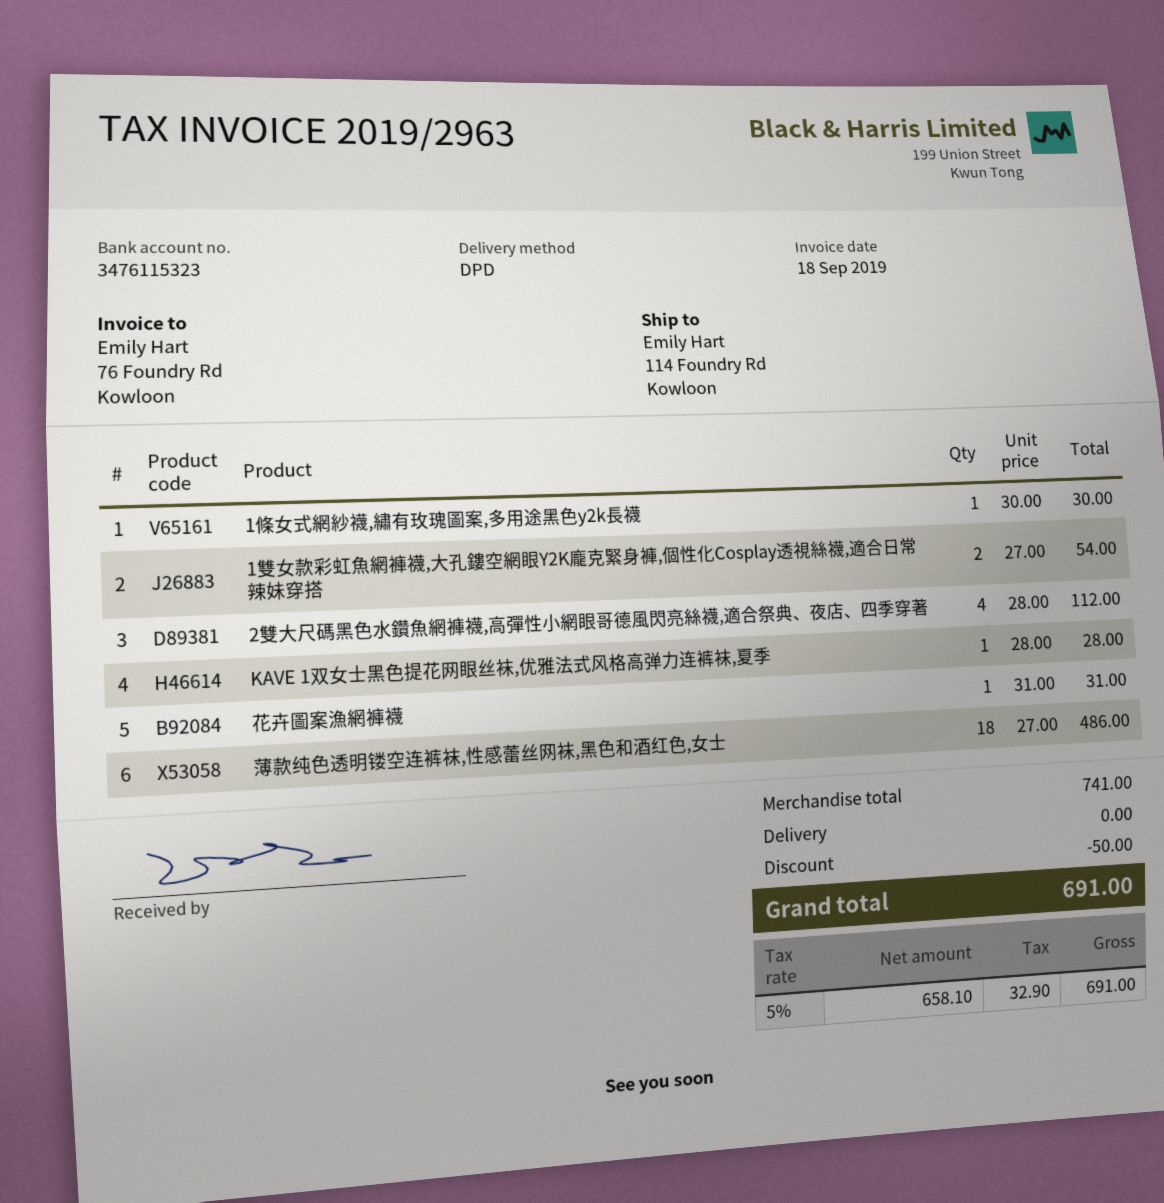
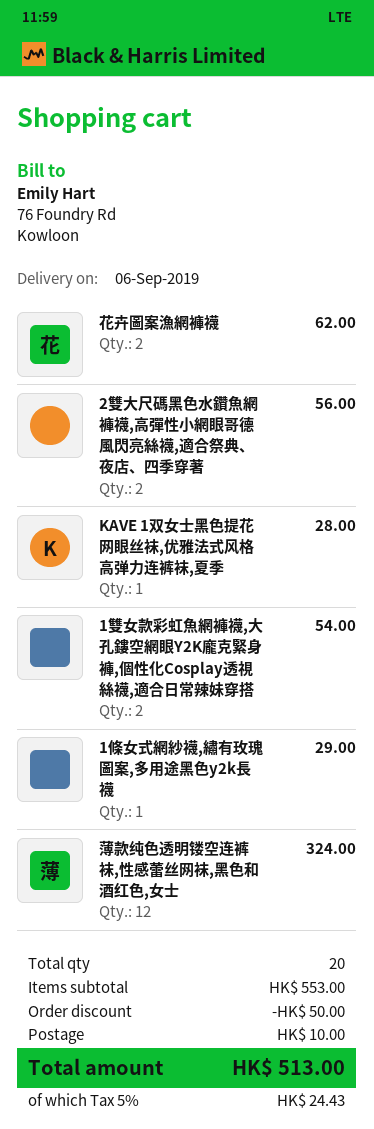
1條女式網紗襪,繡有玫瑰圖案,多用途黑色y2k長襪: 1 for 30.00 -> 1 for 29.00
2雙大尺碼黑色水鑽魚網褲襪,高彈性小網眼哥德風閃亮絲襪,適合祭典、夜店、四季穿著: 4 for 112.00 -> 2 for 56.00
花卉圖案漁網褲襪: 1 for 31.00 -> 2 for 62.00
薄款纯色透明镂空连裤袜,性感蕾丝网袜,黑色和酒红色,女士: 18 for 486.00 -> 12 for 324.00
subtotal: 741.00 -> 553.00
shipping: 0.00 -> 10.00
tax: 5% = 32.90 -> 5% = 24.43
total: 691.00 -> 513.00

